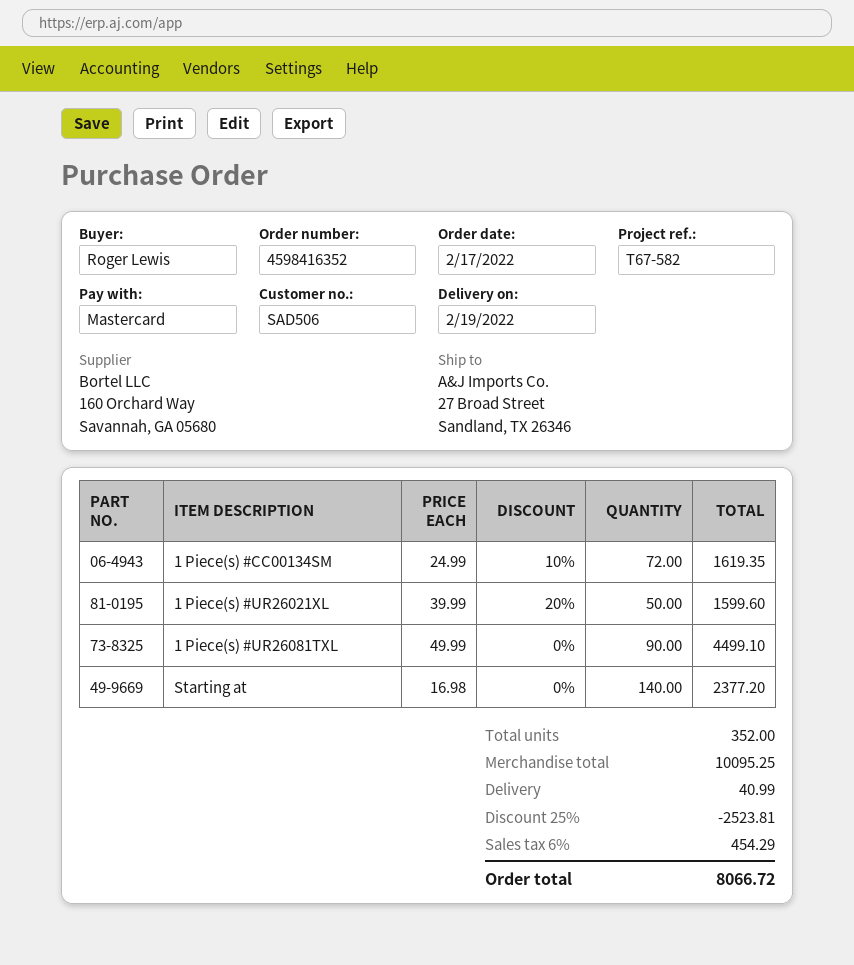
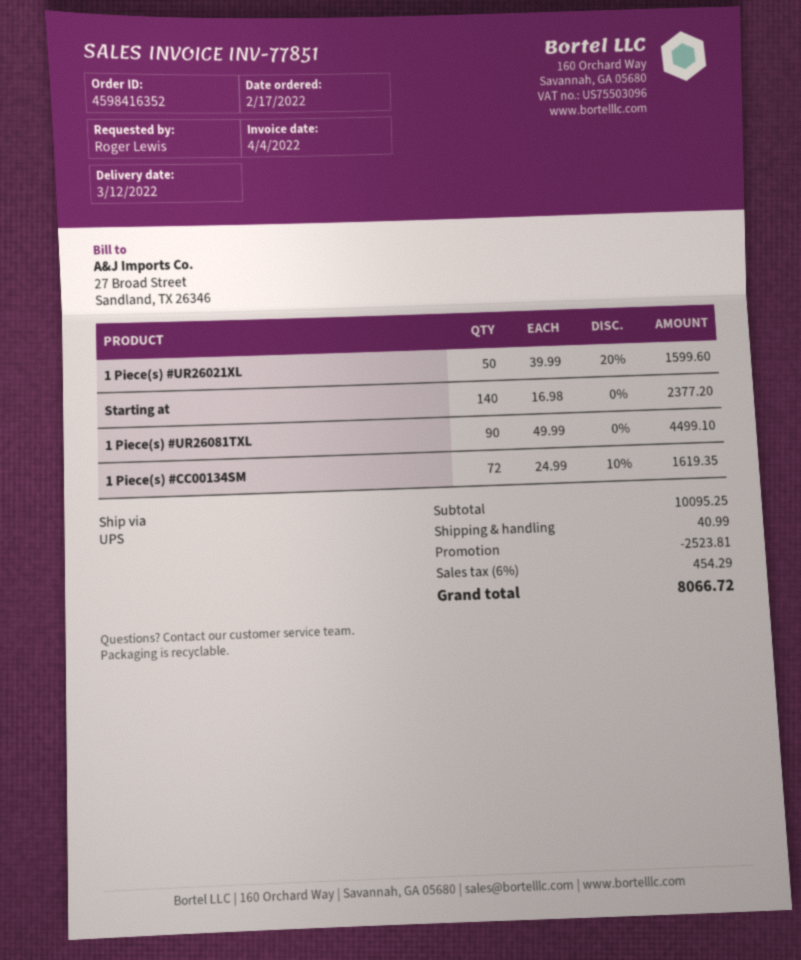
delivery date: 2022-02-19 -> 2022-03-12

